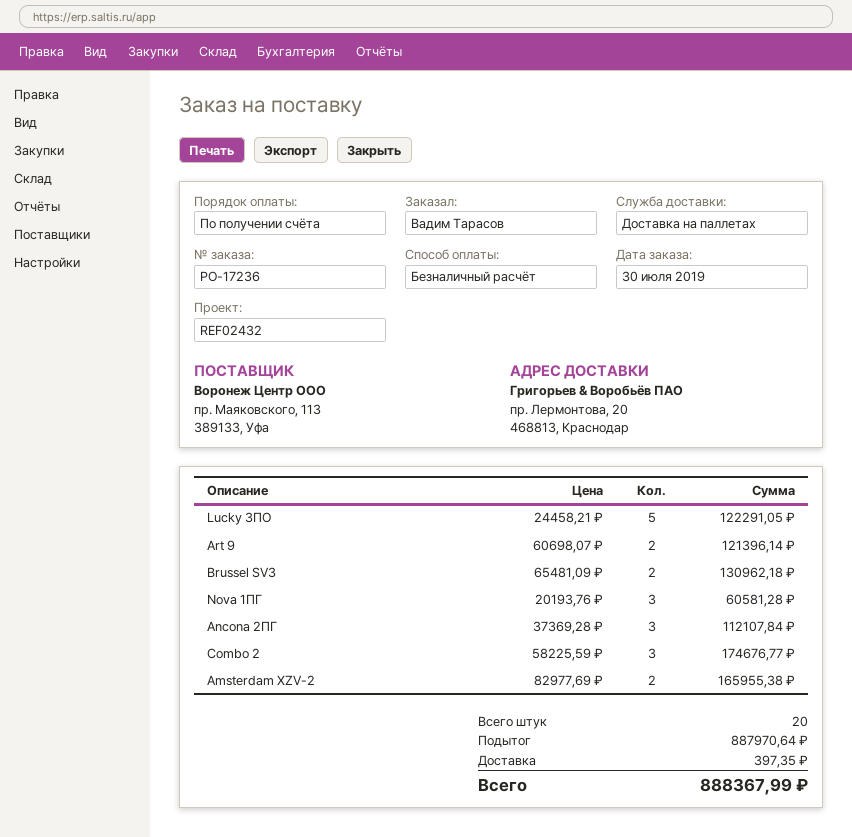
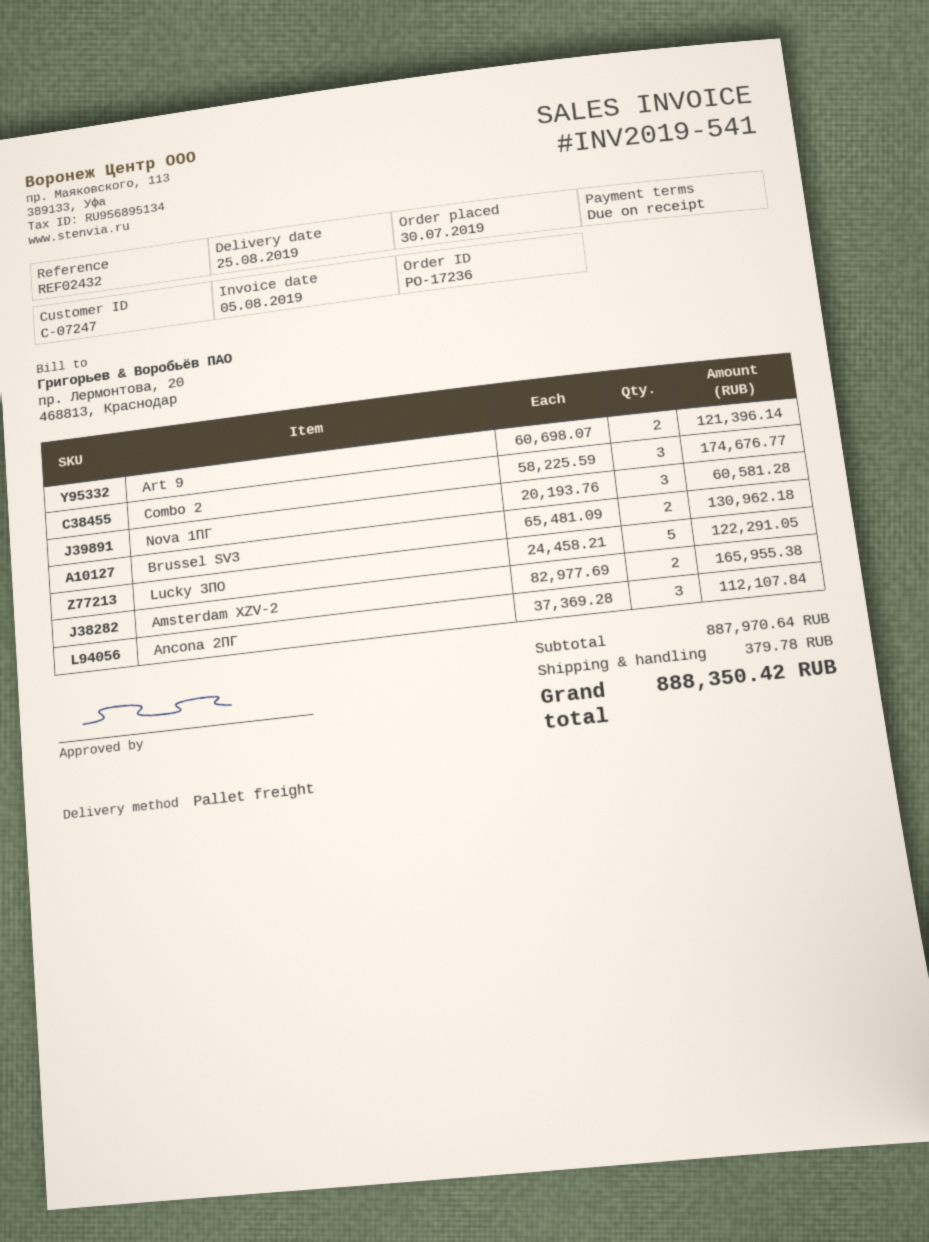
shipping: 397.35 -> 379.78
total: 888367.99 -> 888350.42

